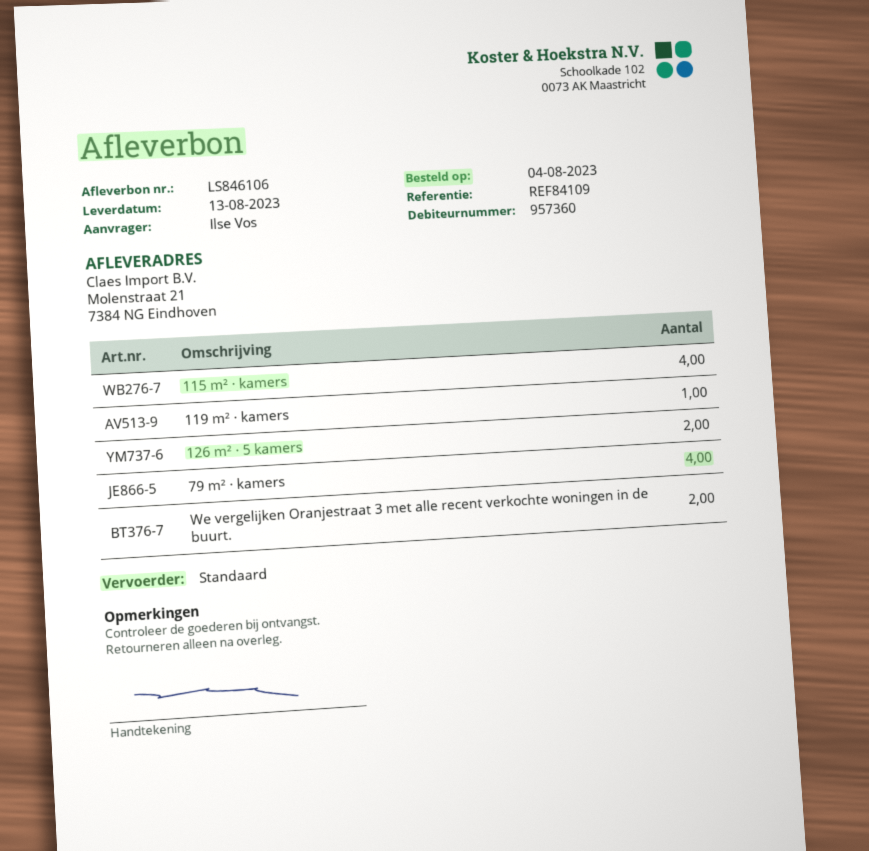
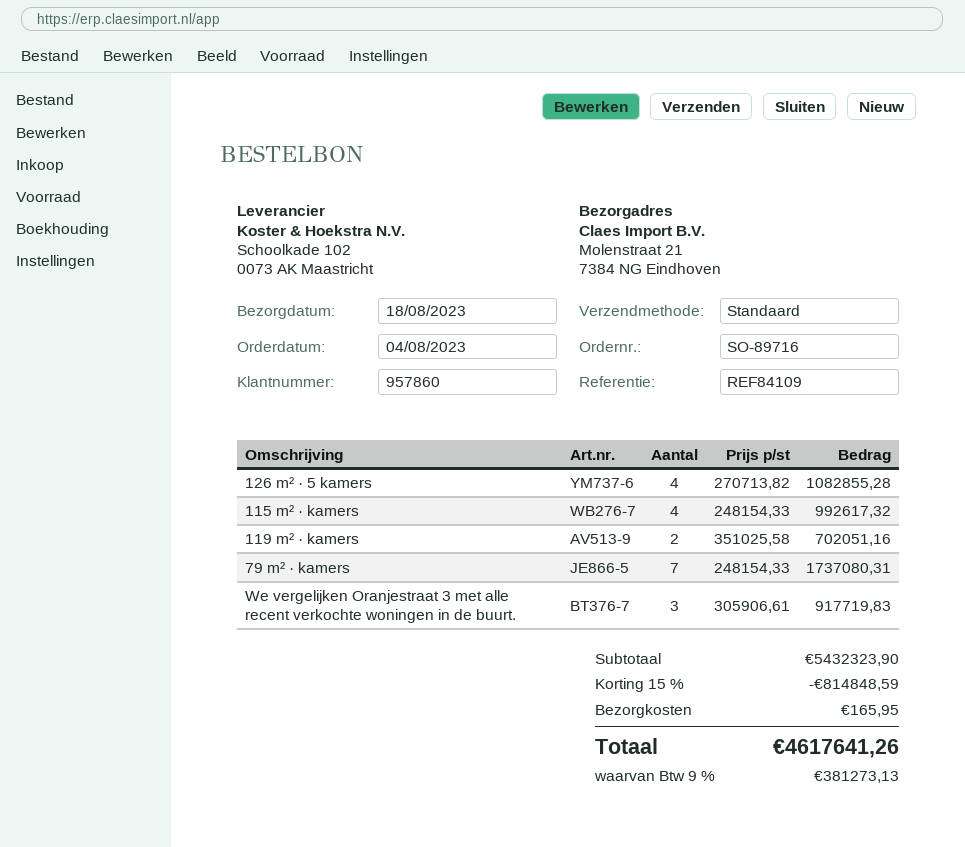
delivery date: 2023-08-13 -> 2023-08-18
customer number: 957360 -> 957860
119 m² · kamers: 1 -> 2
126 m² · 5 kamers: 2 -> 4
79 m² · kamers: 4 -> 7
We vergelijken Oranjestraat 3 met alle recent verkochte woningen in de buurt.: 2 -> 3

